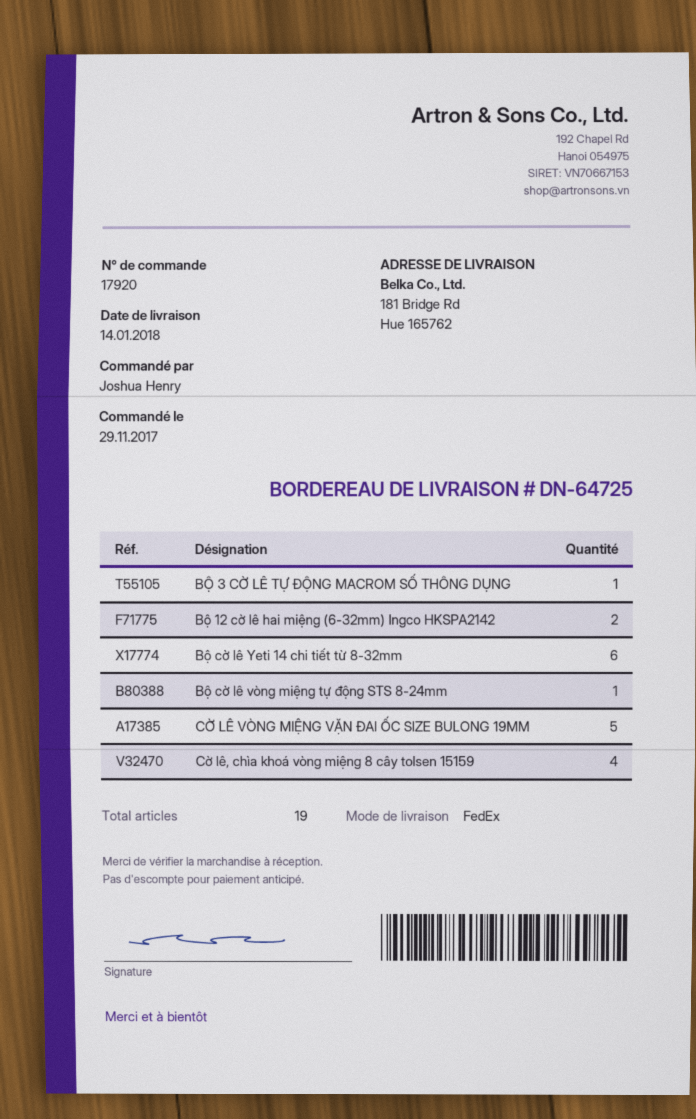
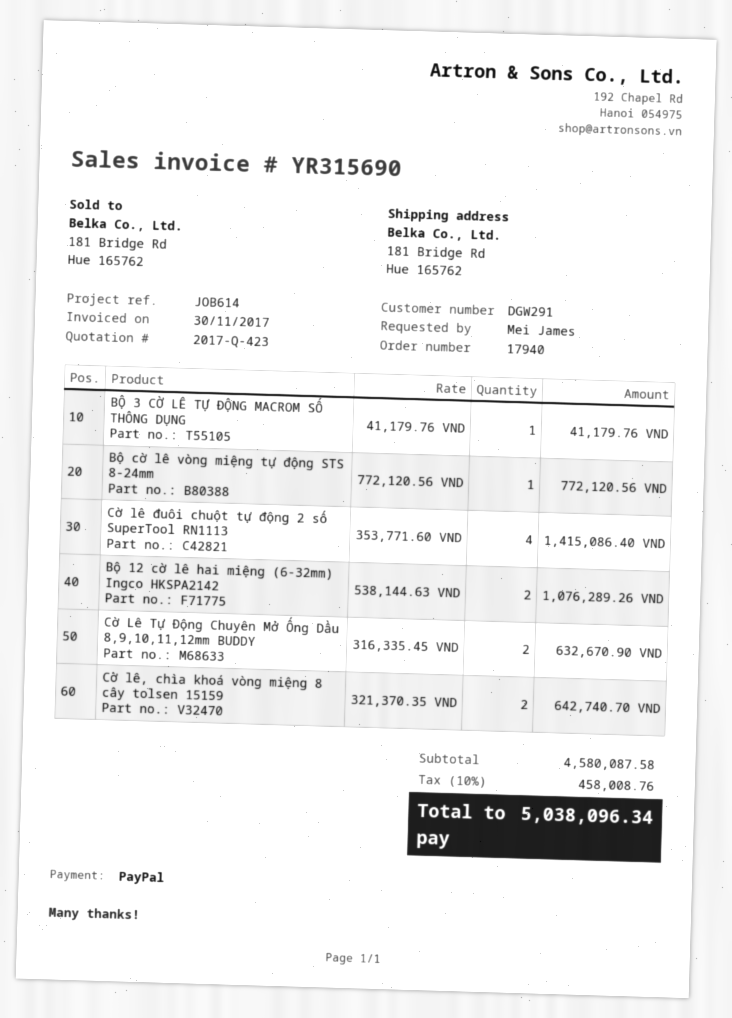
order number: 17920 -> 17940
ordered by: Joshua Henry -> Mei James
Bộ cờ lê Yeti 14 chi tiết từ 8-32mm: 6 -> none
CỜ LÊ VÒNG MIỆNG VẶN ĐAI ỐC SIZE BULONG 19MM: 5 -> none
Cờ lê, chìa khoá vòng miệng 8 cây tolsen 15159: 4 -> 2
Cờ lê đuôi chuột tự động 2 số SuperTool RN1113: none -> 4
Cờ Lê Tự Động Chuyên Mở Ống Dầu 8,9,10,11,12mm BUDDY: none -> 2

